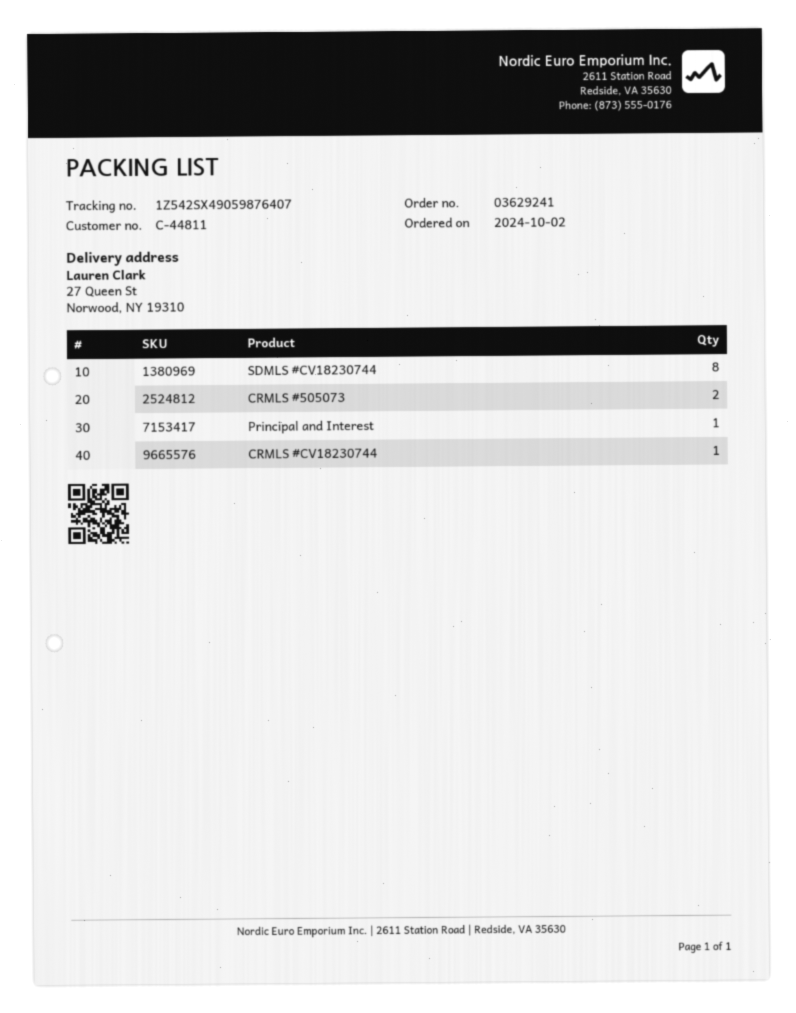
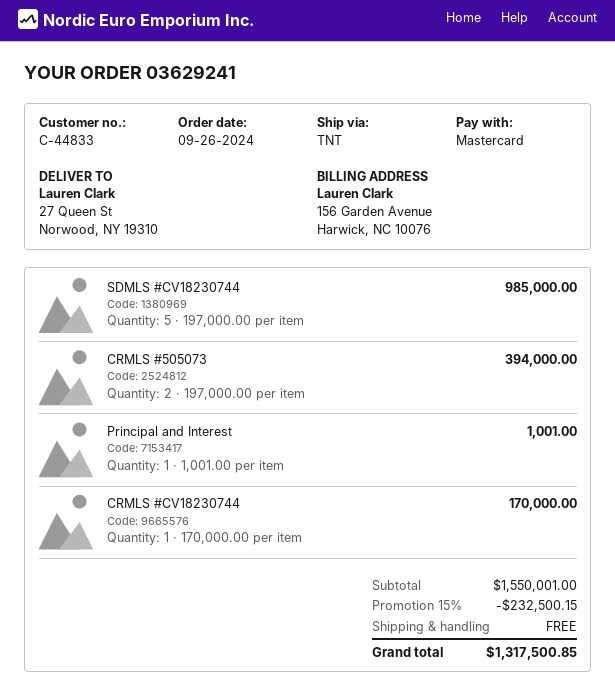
order date: 2024-10-02 -> 2024-09-26
customer number: C-44811 -> C-44833
SDMLS #CV18230744: 8 -> 5

